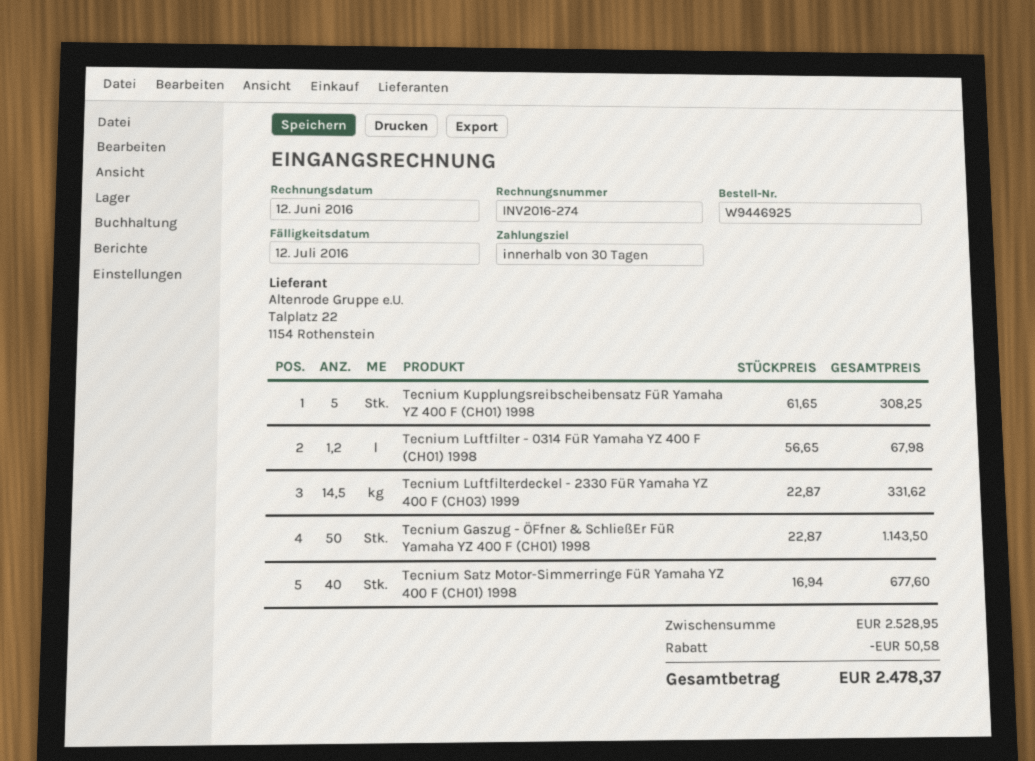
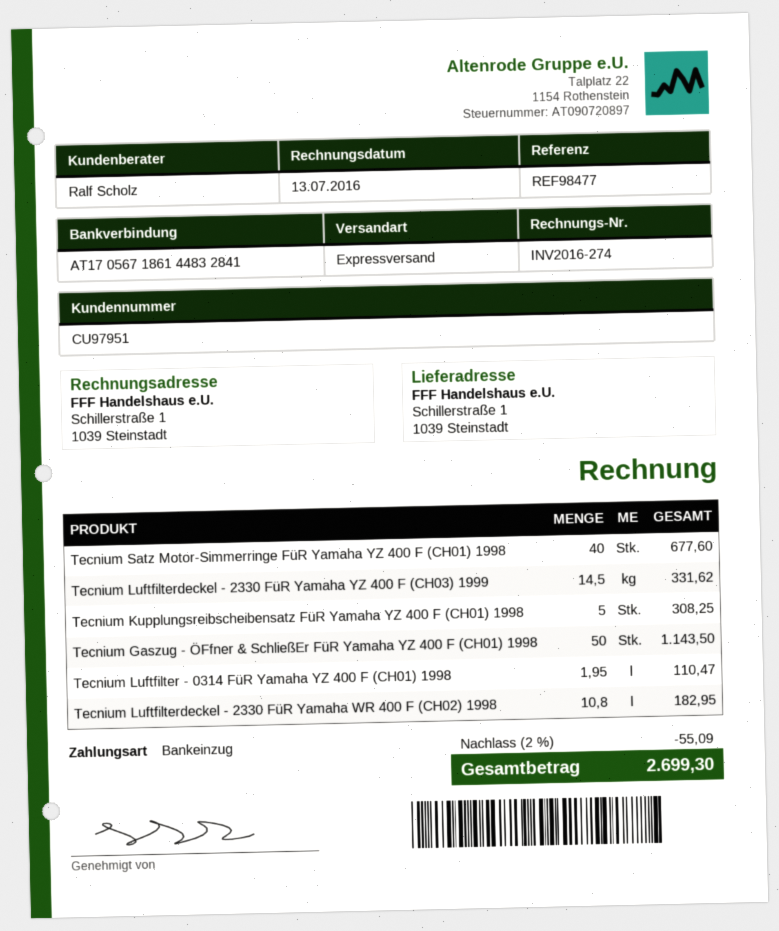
invoice date: 2016-06-12 -> 2016-07-13
Tecnium Luftfilter - 0314 FüR Yamaha YZ 400 F (CH01) 1998: 1.2 for 67.98 -> 1.95 for 110.47
Tecnium Luftfilterdeckel - 2330 FüR Yamaha WR 400 F (CH02) 1998: none -> 10.8 for 182.95
discount: 50.58 -> 55.09
total: 2478.37 -> 2699.30

